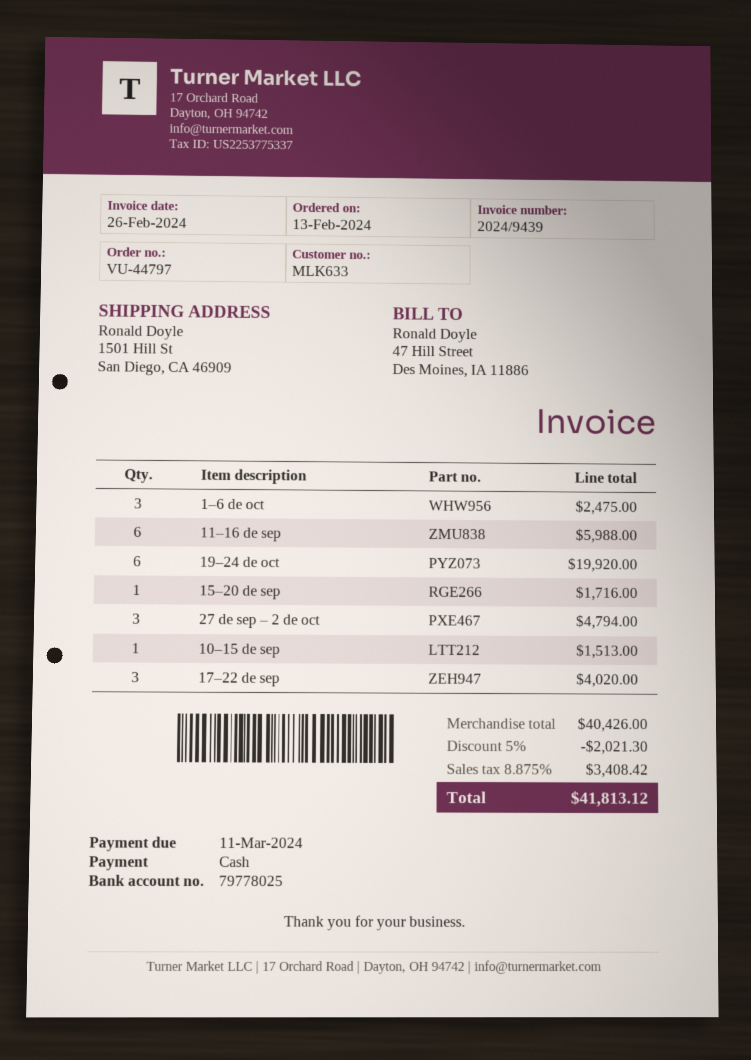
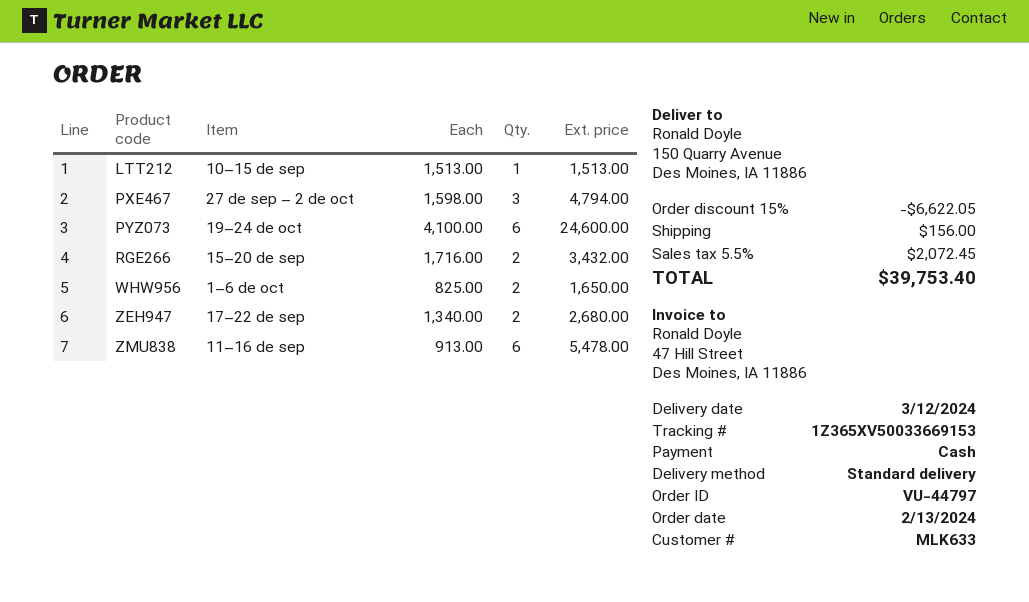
ship to: 1501 Hill St, San Diego, CA 46909 -> 150 Quarry Avenue, Des Moines, IA 11886
1–6 de oct: 3 for 2475.00 -> 2 for 1650.00
11–16 de sep: 6 for 5988.00 -> 6 for 5478.00
19–24 de oct: 6 for 19920.00 -> 6 for 24600.00
15–20 de sep: 1 for 1716.00 -> 2 for 3432.00
17–22 de sep: 3 for 4020.00 -> 2 for 2680.00
discount: 5% = 2021.30 -> 15% = 6622.05
shipping: none -> 156.00
tax: 8.875% = 3408.42 -> 5.5% = 2072.45
total: 41813.12 -> 39753.40

